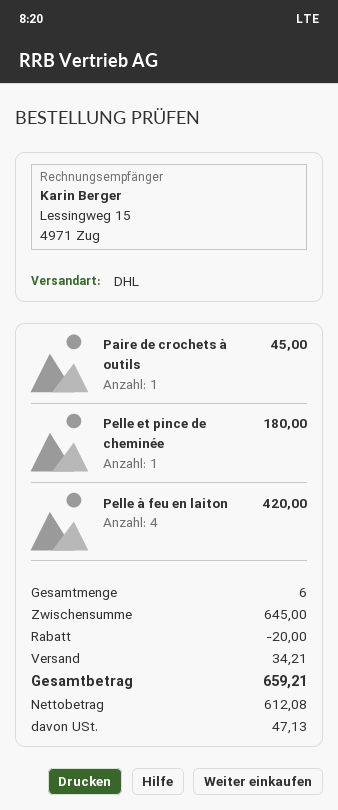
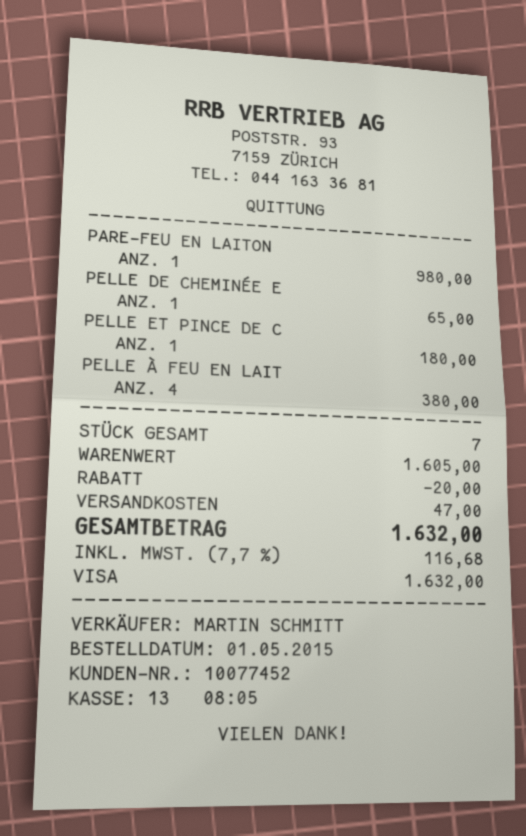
Paire de crochets à outils: 1 for 45.00 -> none
Pelle à feu en laiton: 4 for 420.00 -> 4 for 380.00
PARE-FEU EN LAITON: none -> 1 for 980.00
PELLE DE CHEMINÉE E: none -> 1 for 65.00
total quantity: 6 -> 7
subtotal: 645.00 -> 1605.00
shipping: 34.21 -> 47.00
tax: 47.13 -> 116.68
total: 659.21 -> 1632.00

